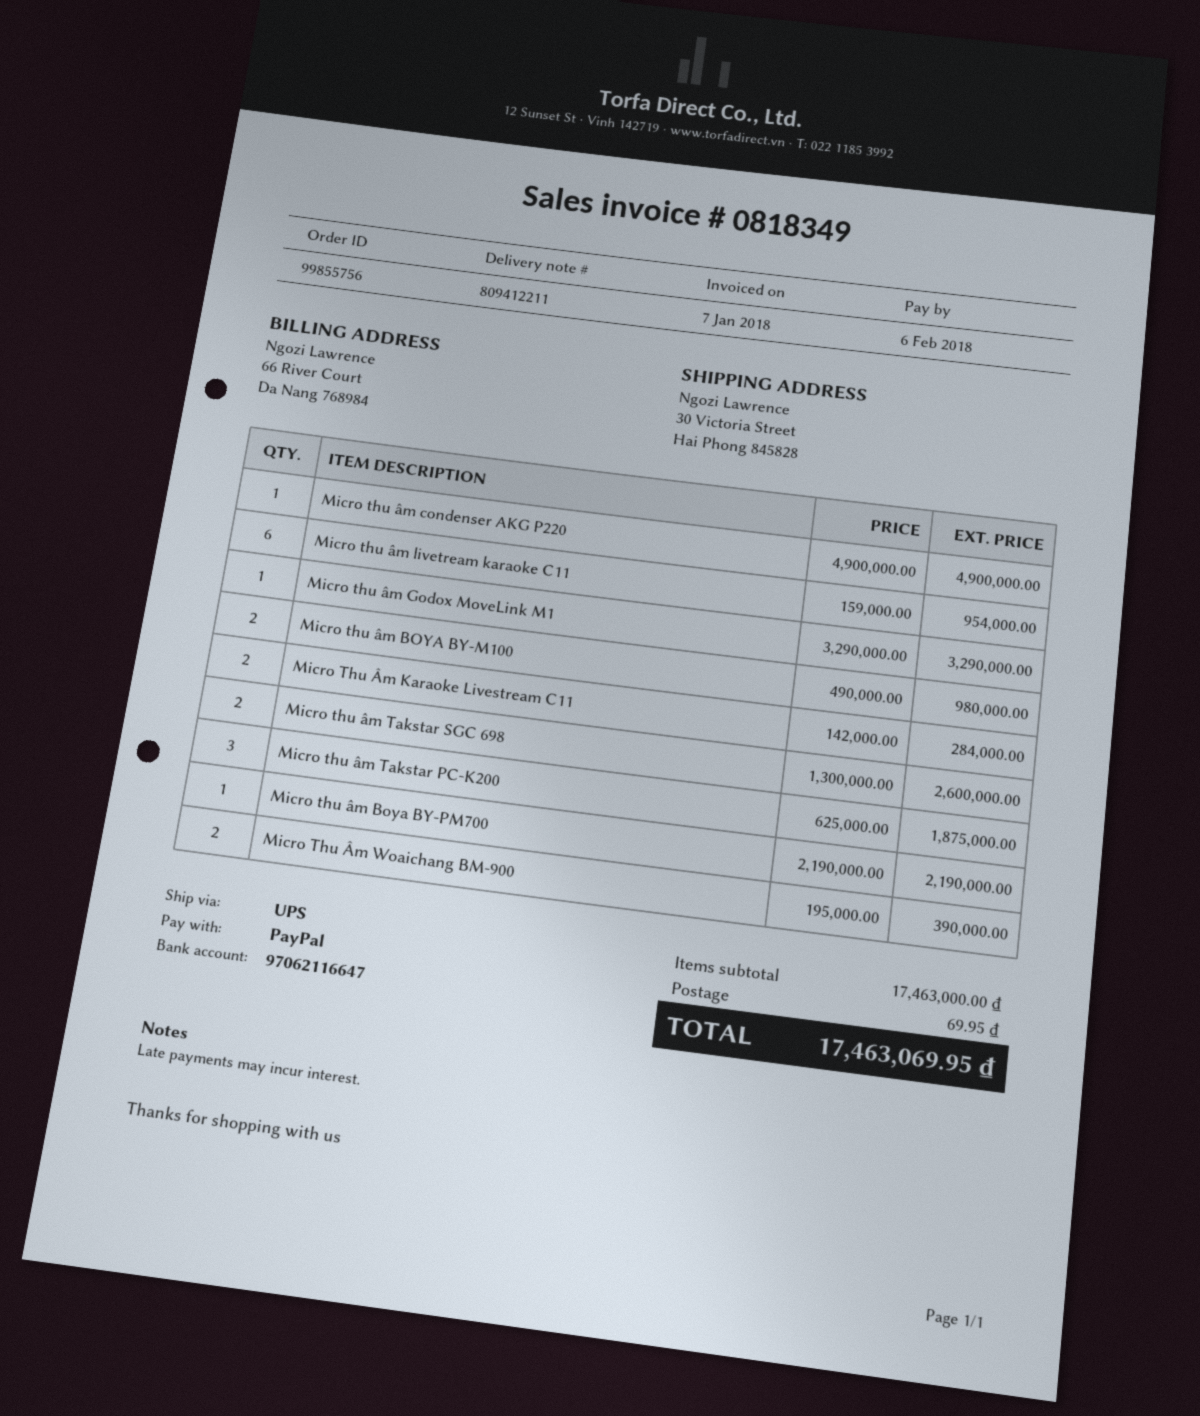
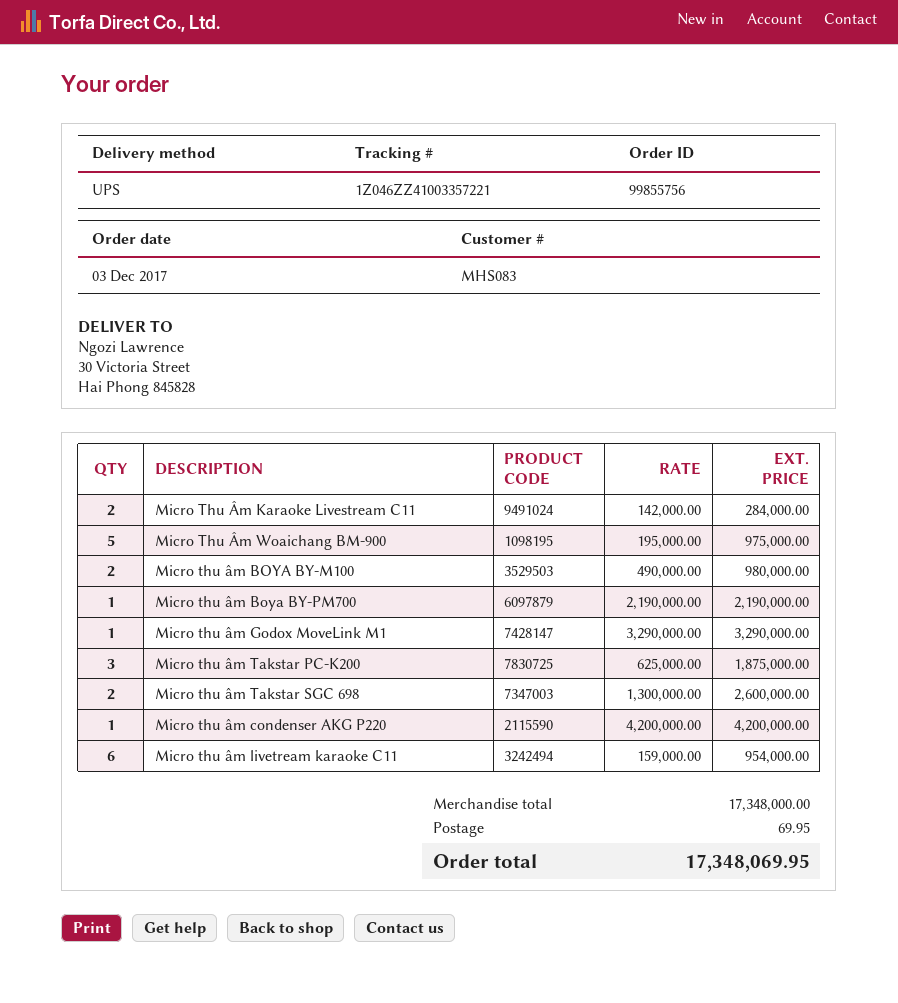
Micro thu âm condenser AKG P220: 1 x 4900000.00 = 4900000.00 -> 1 x 4200000.00 = 4200000.00
Micro Thu Âm Woaichang BM-900: 2 x 195000.00 = 390000.00 -> 5 x 195000.00 = 975000.00
subtotal: 17463000.00 -> 17348000.00
total: 17463069.95 -> 17348069.95

